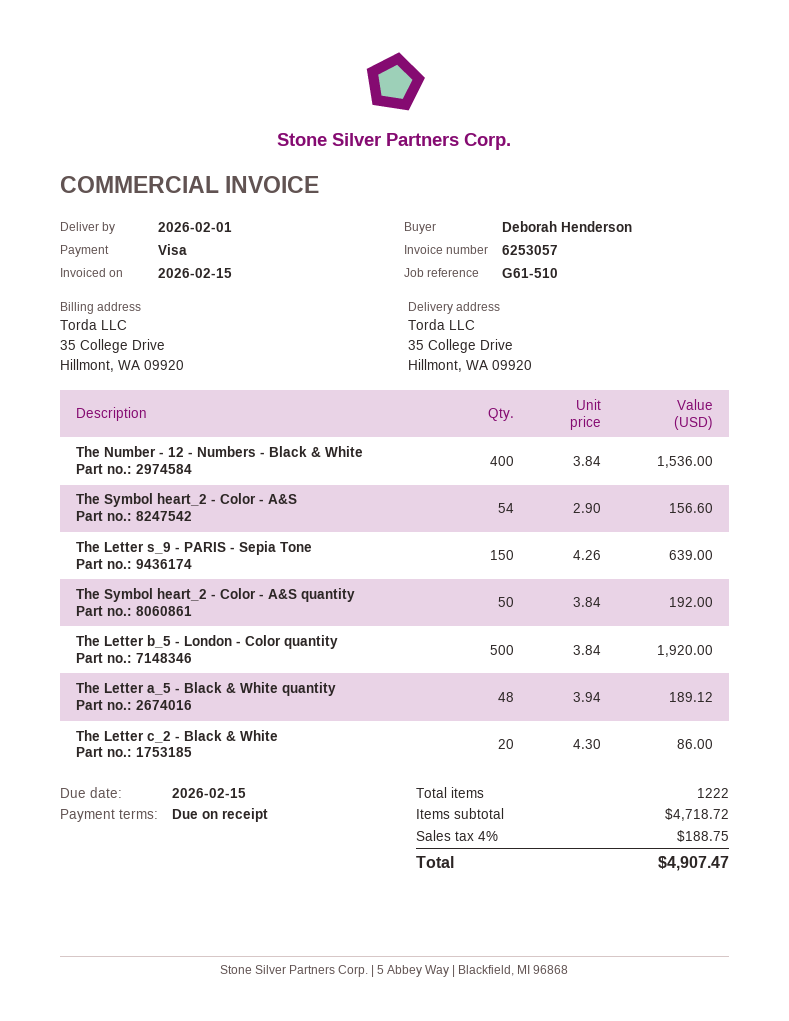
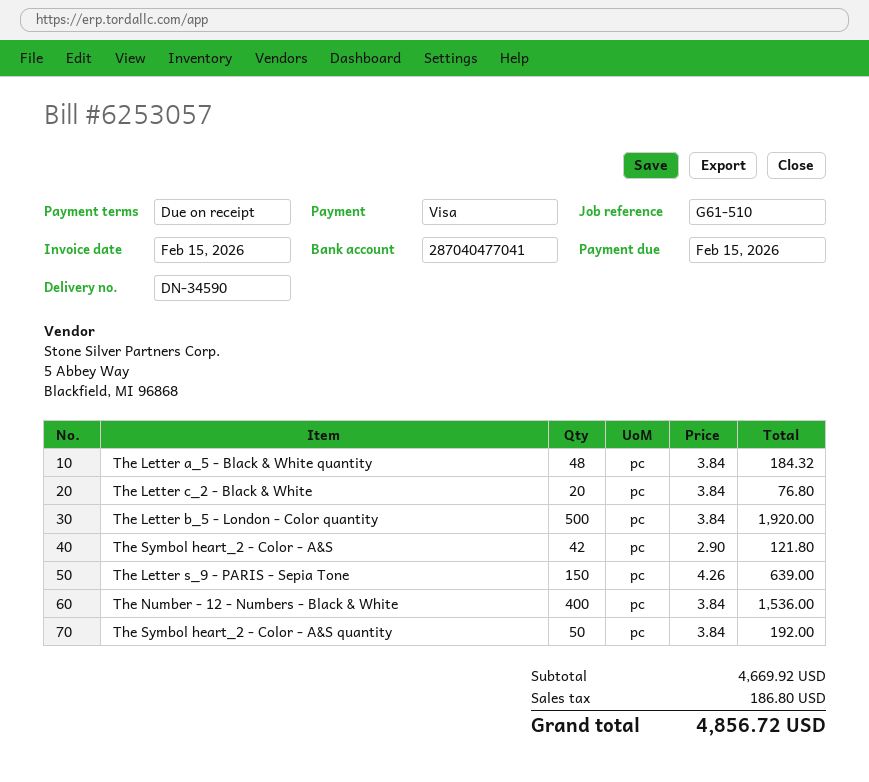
The Symbol heart_2 - Color - A&S: 54 x 2.90 = 156.60 -> 42 x 2.90 = 121.80
The Letter a_5 - Black & White quantity: 48 x 3.94 = 189.12 -> 48 x 3.84 = 184.32
The Letter c_2 - Black & White: 20 x 4.30 = 86.00 -> 20 x 3.84 = 76.80
subtotal: 4718.72 -> 4669.92
tax: 188.75 -> 186.80
total: 4907.47 -> 4856.72

